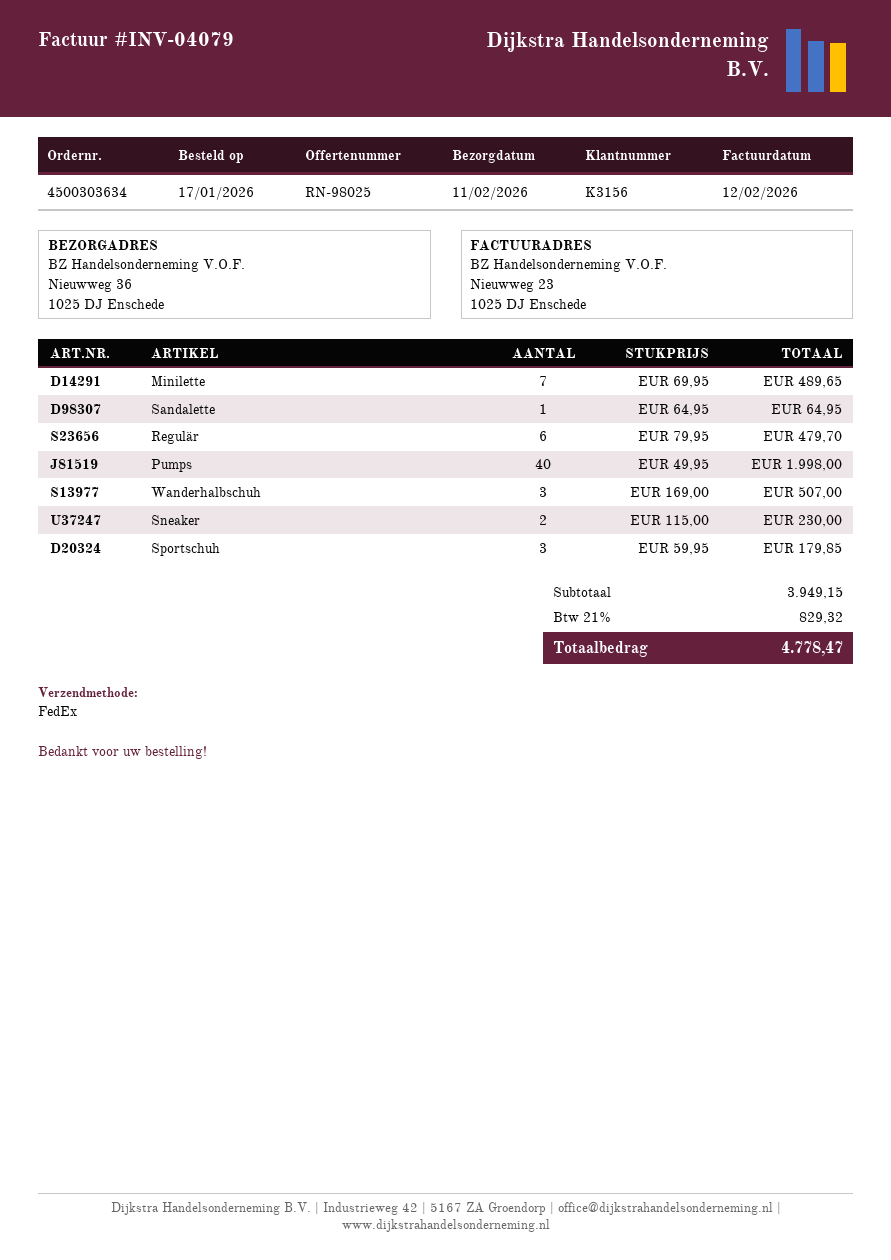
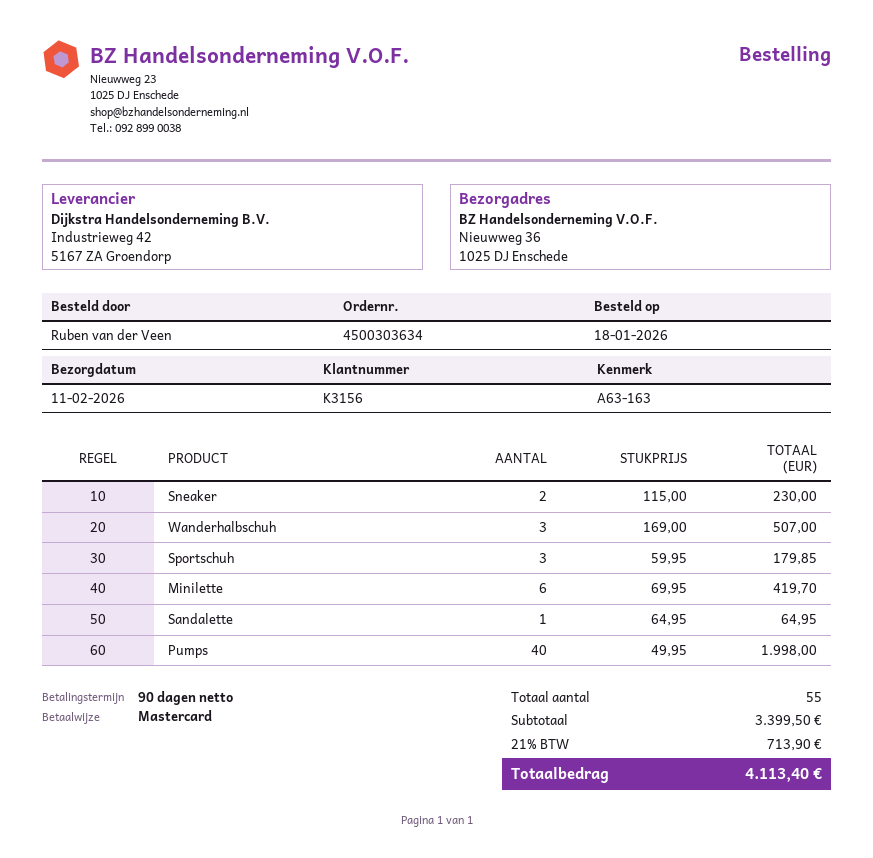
order date: 2026-01-17 -> 2026-01-18
Minilette: 7 x 69.95 = 489.65 -> 6 x 69.95 = 419.70
Regulär: 6 x 79.95 = 479.70 -> none
subtotal: 3949.15 -> 3399.50
tax: 21% = 829.32 -> 21% = 713.90
total: 4778.47 -> 4113.40

